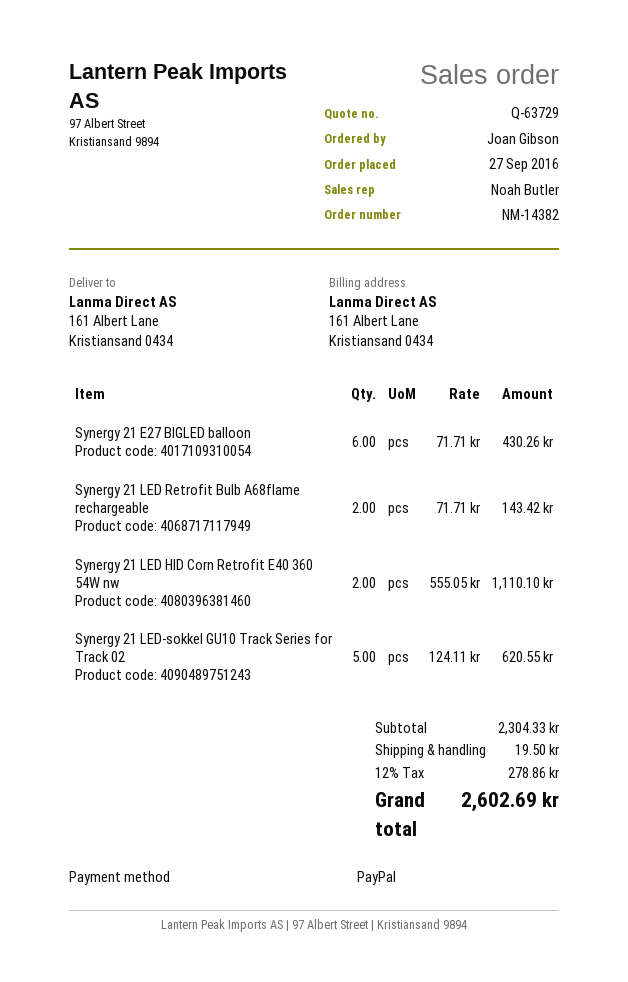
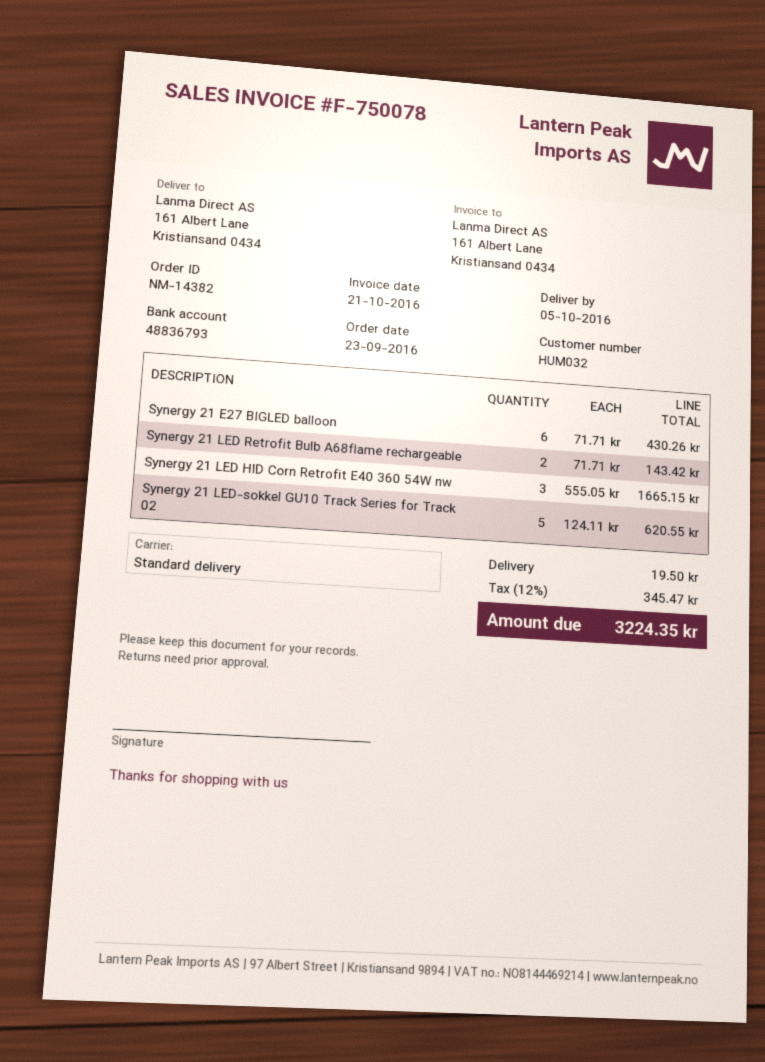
order date: 2016-09-27 -> 2016-09-23
Synergy 21 LED HID Corn Retrofit E40 360 54W nw: 2 x 555.05 = 1110.10 -> 3 x 555.05 = 1665.15
tax: 12% = 278.86 -> 12% = 345.47
total: 2602.69 -> 3224.35

